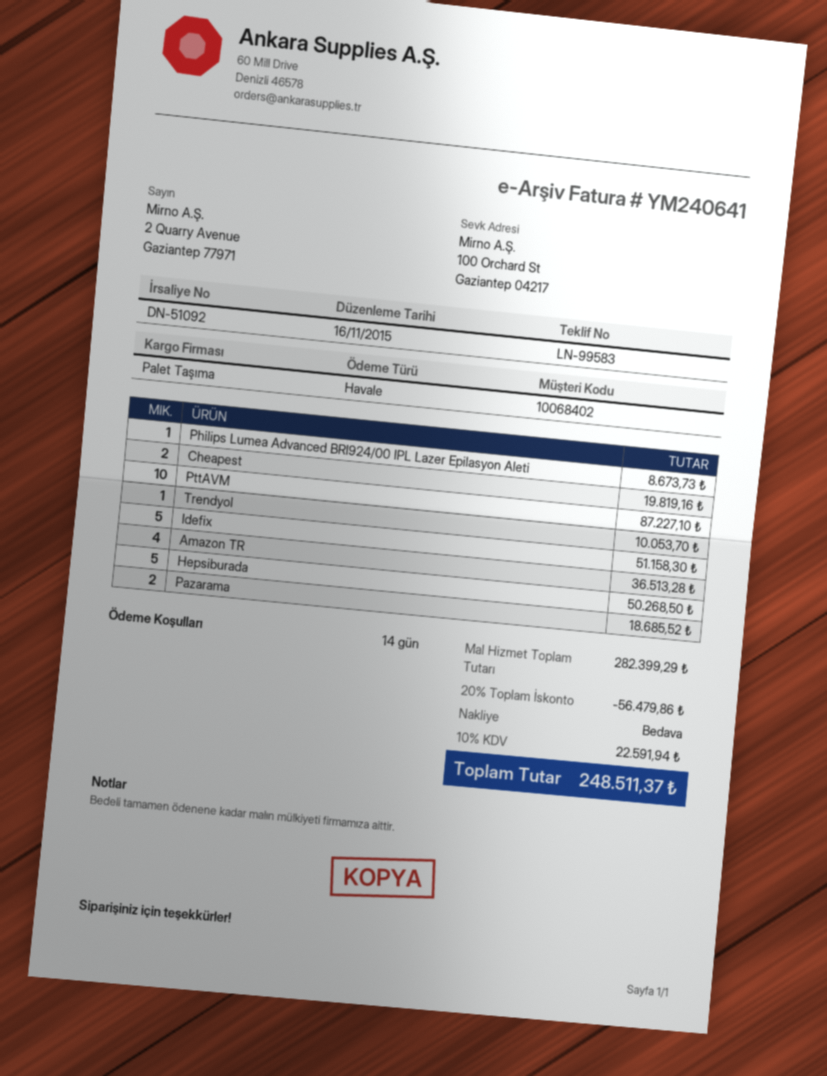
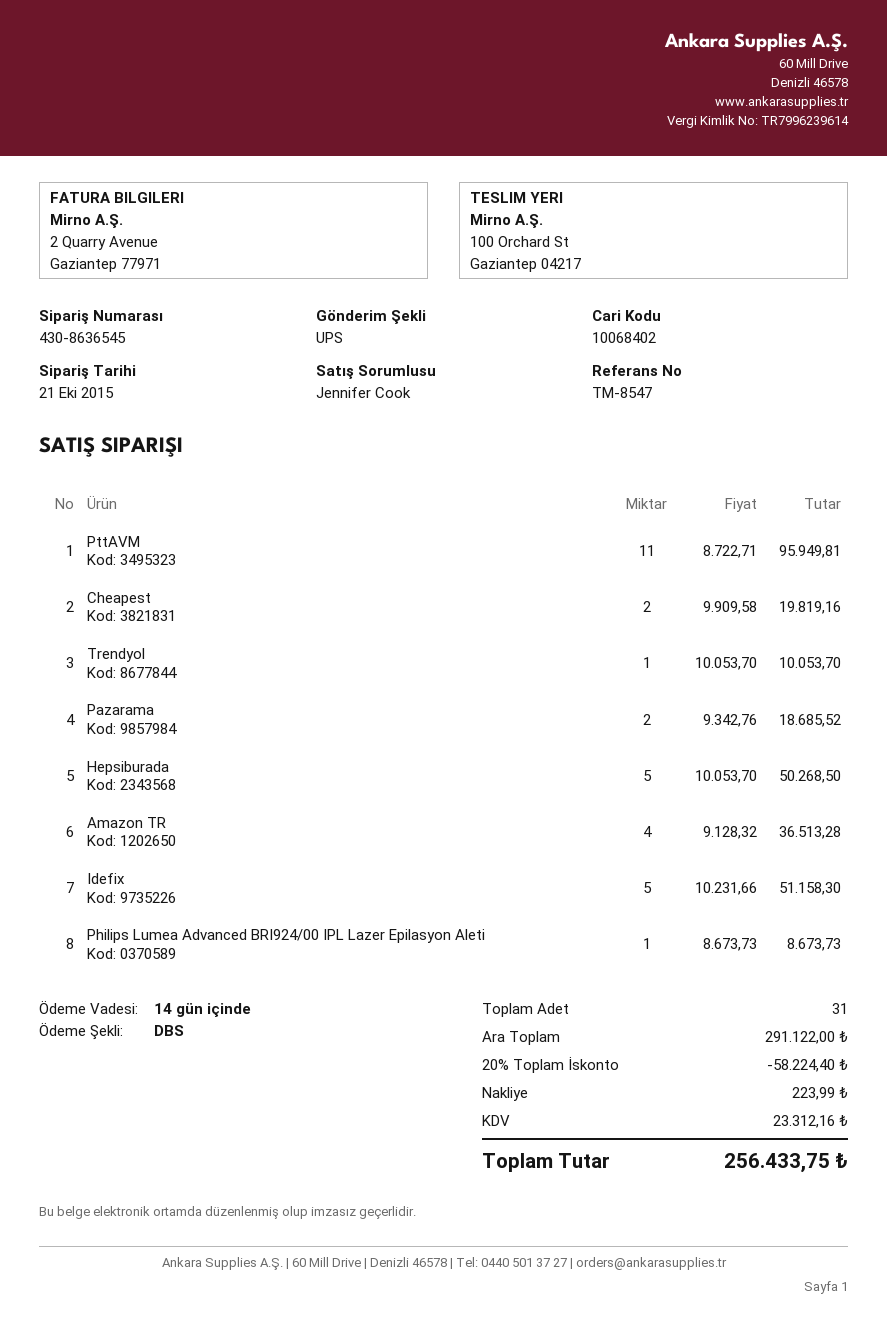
payment method: bank transfer -> direct debit
shipping method: pallet freight -> UPS
PttAVM: 10 for 87227.10 -> 11 for 95949.81
subtotal: 282399.29 -> 291122.00
discount: 20% = 56479.86 -> 20% = 58224.40
shipping: 0.00 -> 223.99
tax: 22591.94 -> 23312.16
total: 248511.37 -> 256433.75

